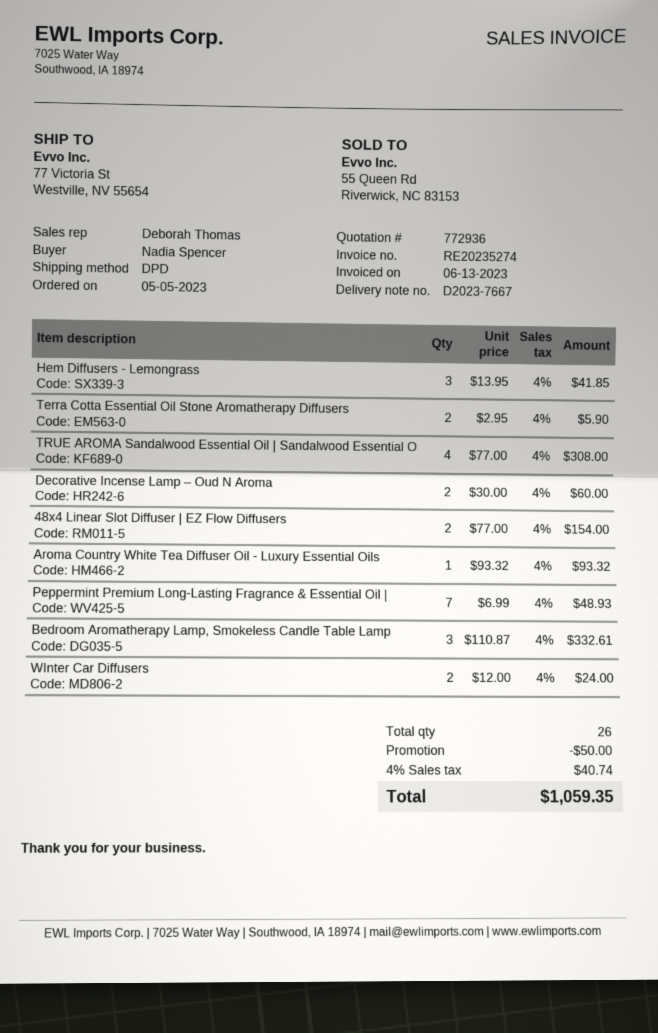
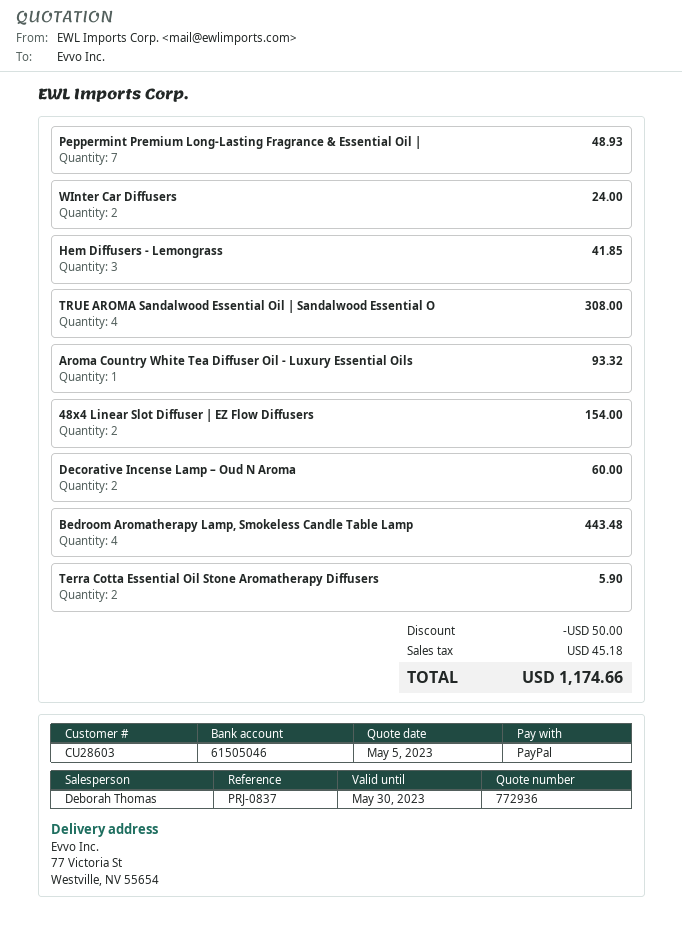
Bedroom Aromatherapy Lamp, Smokeless Candle Table Lamp: 3 for 332.61 -> 4 for 443.48
tax: 40.74 -> 45.18
total: 1059.35 -> 1174.66

